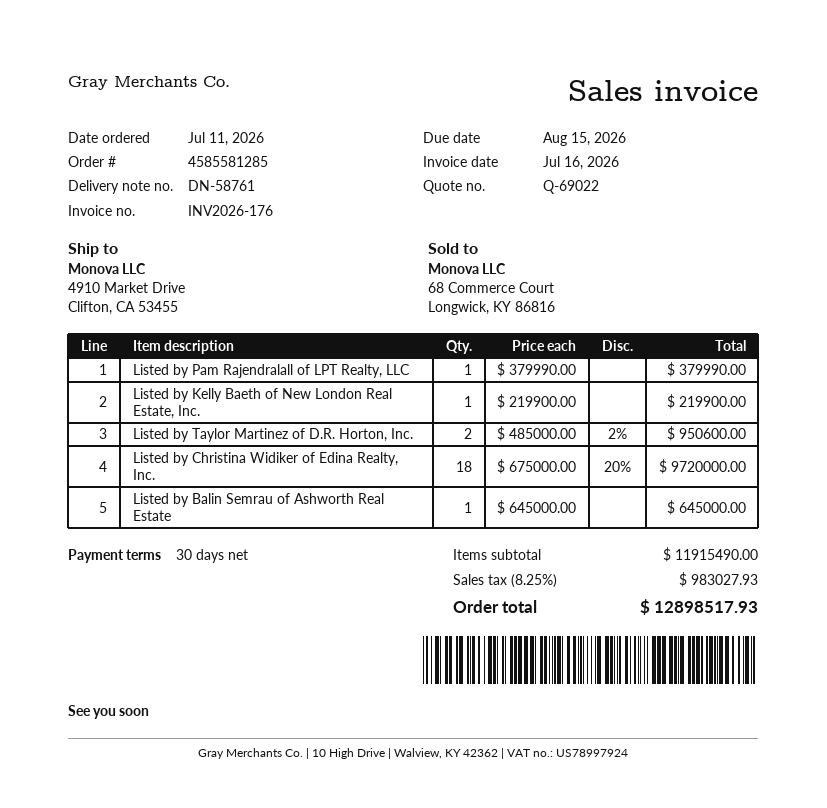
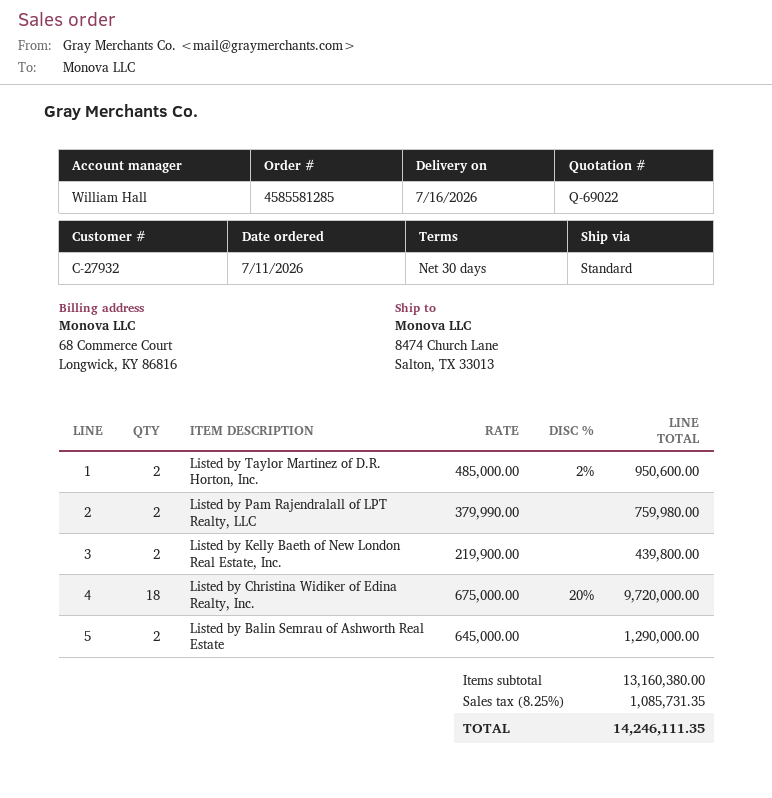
ship to: 4910 Market Drive, Clifton, CA 53455 -> 8474 Church Lane, Salton, TX 33013
Listed by Pam Rajendralall of LPT Realty, LLC: 1 x 379990.00 = 379990.00 -> 2 x 379990.00 = 759980.00
Listed by Kelly Baeth of New London Real Estate, Inc.: 1 x 219900.00 = 219900.00 -> 2 x 219900.00 = 439800.00
Listed by Balin Semrau of Ashworth Real Estate: 1 x 645000.00 = 645000.00 -> 2 x 645000.00 = 1290000.00
subtotal: 11915490.00 -> 13160380.00
tax: 8.25% = 983027.93 -> 8.25% = 1085731.35
total: 12898517.93 -> 14246111.35

